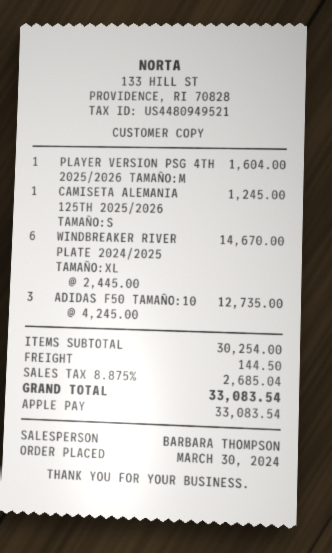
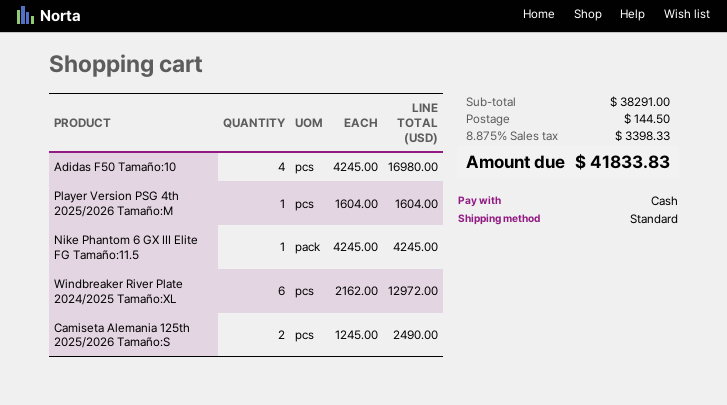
payment method: Apple Pay -> cash
CAMISETA ALEMANIA 125TH 2025/2026 TAMAÑO:S: 1 x 1245.00 = 1245.00 -> 2 x 1245.00 = 2490.00
WINDBREAKER RIVER PLATE 2024/2025 TAMAÑO:XL: 6 x 2445.00 = 14670.00 -> 6 x 2162.00 = 12972.00
ADIDAS F50 TAMAÑO:10: 3 x 4245.00 = 12735.00 -> 4 x 4245.00 = 16980.00
Nike Phantom 6 GX III Elite FG Tamaño:11.5: none -> 1 x 4245.00 = 4245.00
subtotal: 30254.00 -> 38291.00
tax: 8.875% = 2685.04 -> 8.875% = 3398.33
total: 33083.54 -> 41833.83

